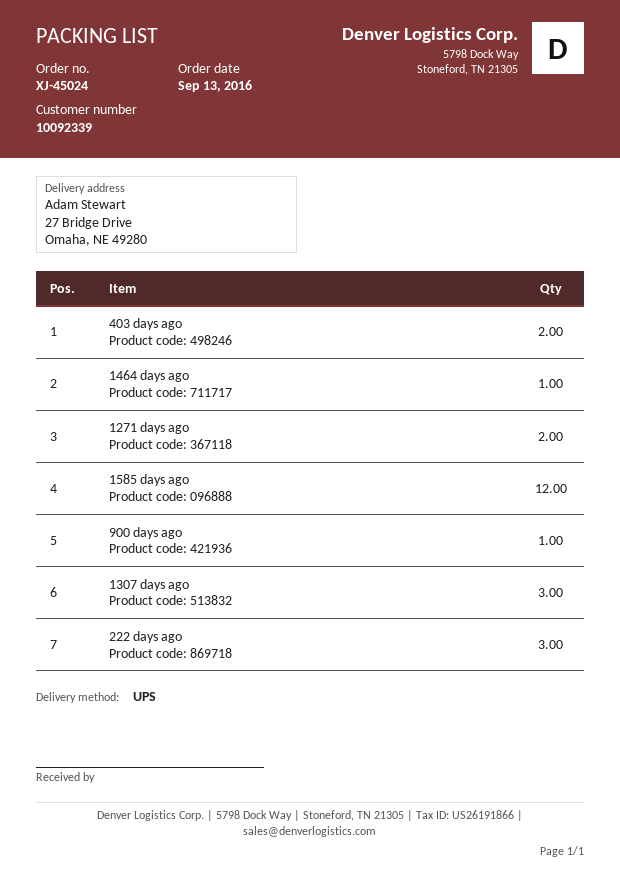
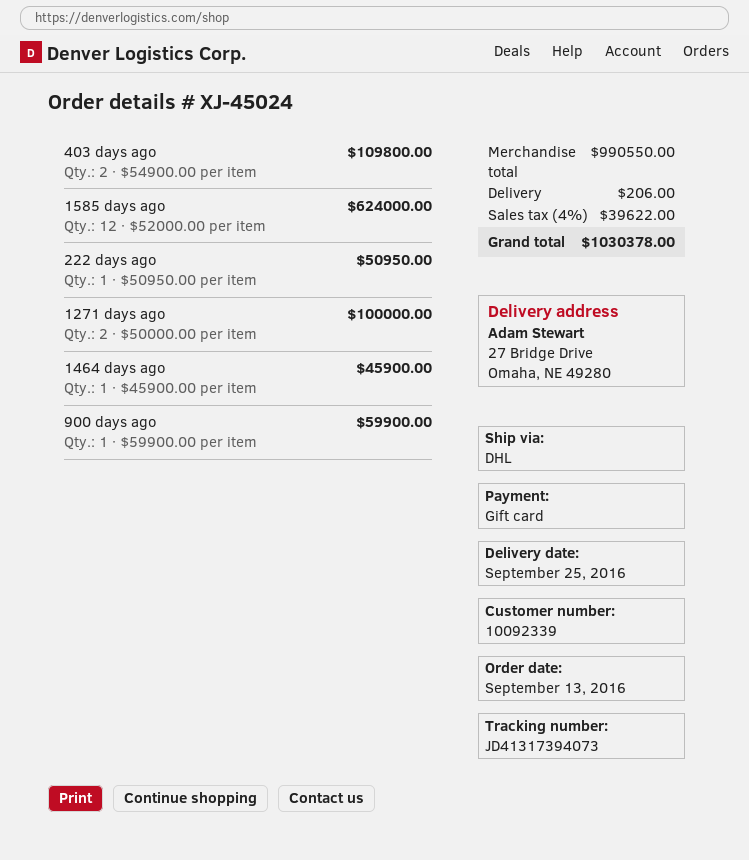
shipping method: UPS -> DHL
1307 days ago: 3 -> none
222 days ago: 3 -> 1

